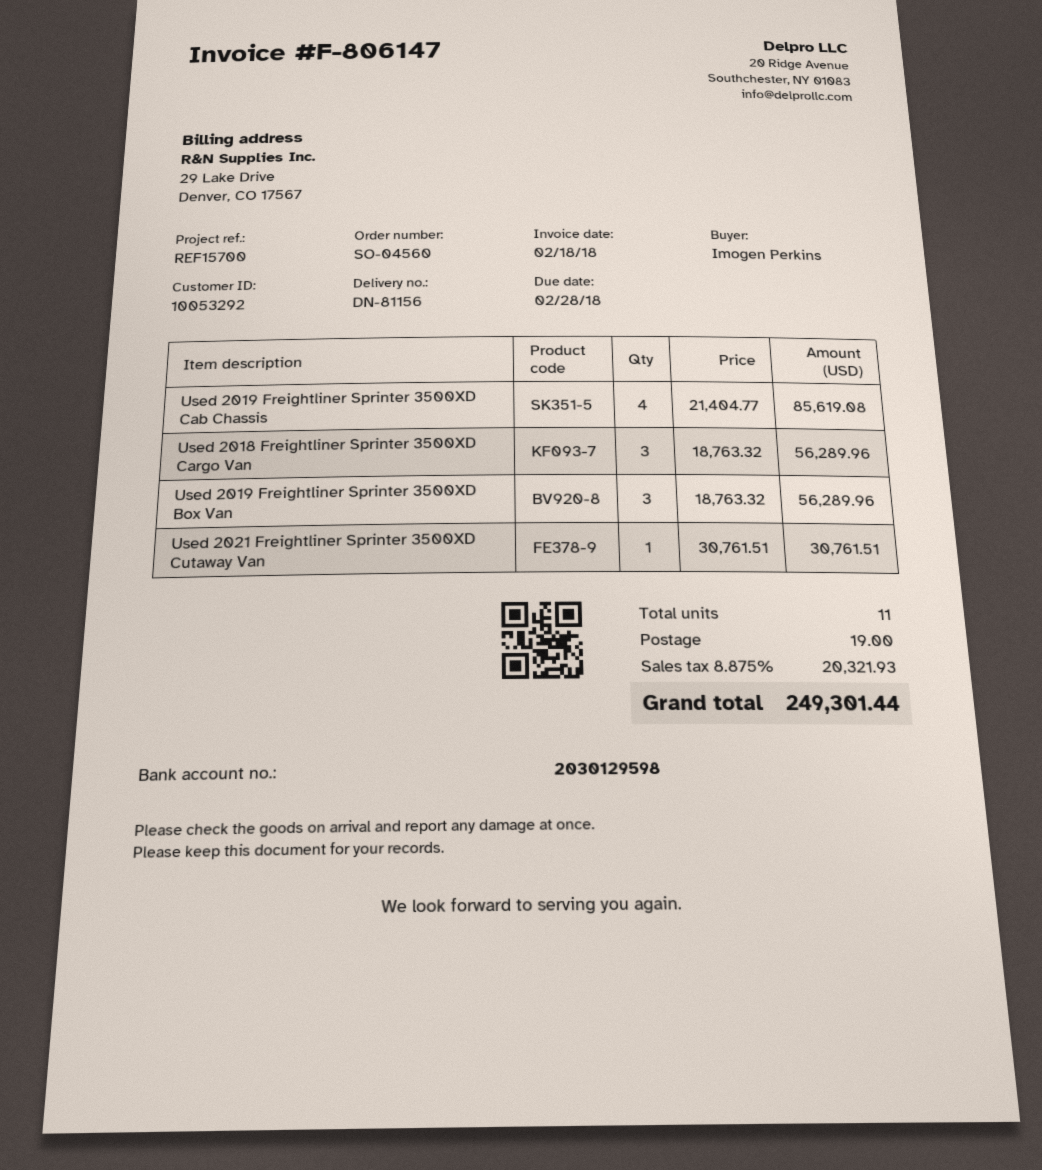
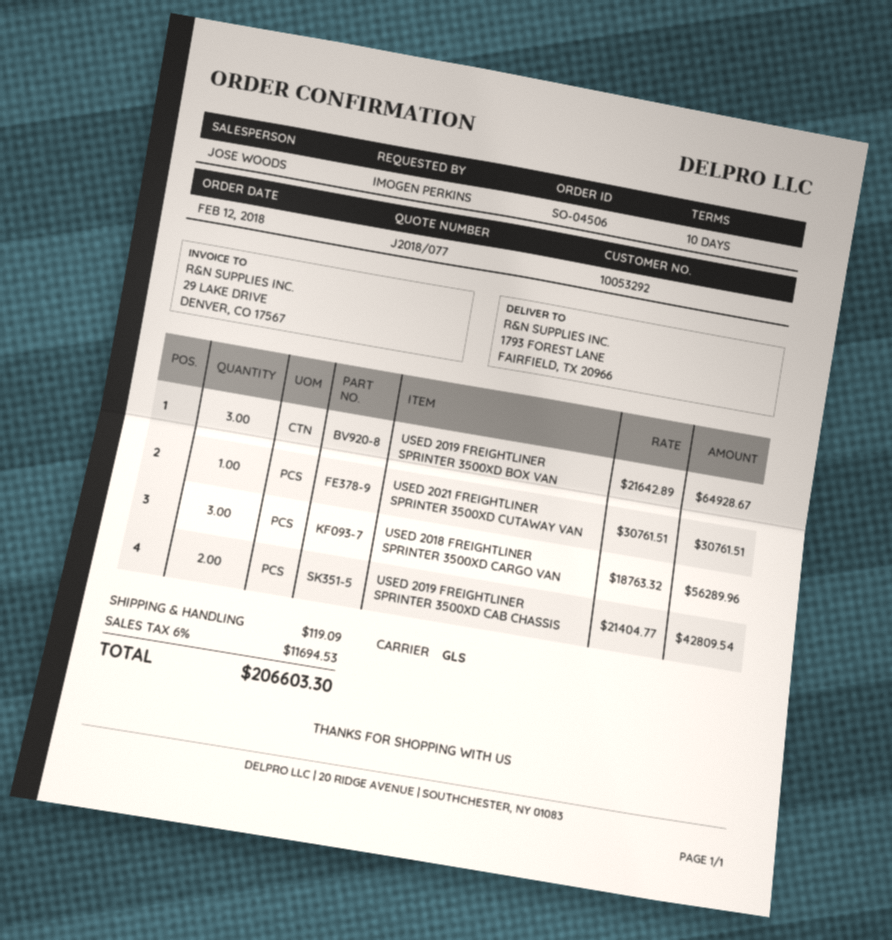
order number: SO-04560 -> SO-04506
Used 2019 Freightliner Sprinter 3500XD Cab Chassis: 4 x 21404.77 = 85619.08 -> 2 x 21404.77 = 42809.54
Used 2019 Freightliner Sprinter 3500XD Box Van: 3 x 18763.32 = 56289.96 -> 3 x 21642.89 = 64928.67
shipping: 19.00 -> 119.09
tax: 8.875% = 20321.93 -> 6% = 11694.53
total: 249301.44 -> 206603.30

